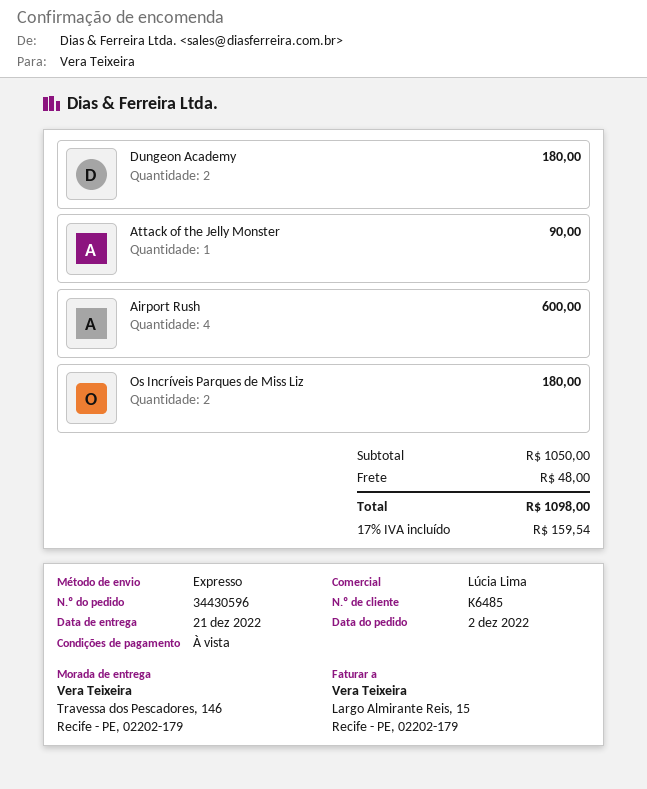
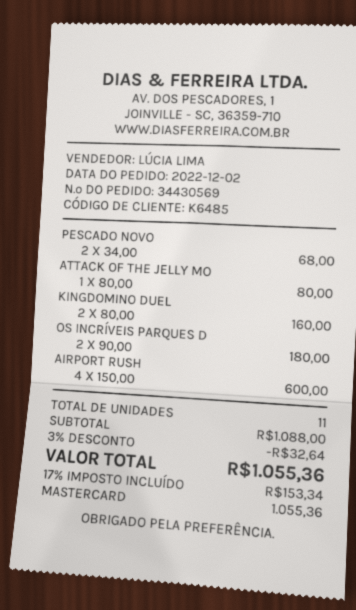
order number: 34430596 -> 34430569
Dungeon Academy: 2 for 180.00 -> none
Attack of the Jelly Monster: 1 for 90.00 -> 1 for 80.00
PESCADO NOVO: none -> 2 for 68.00
KINGDOMINO DUEL: none -> 2 for 160.00
subtotal: 1050.00 -> 1088.00
discount: none -> 3% = 32.64
shipping: 48.00 -> none
tax: 17% = 159.54 -> 17% = 153.34
total: 1098.00 -> 1055.36

